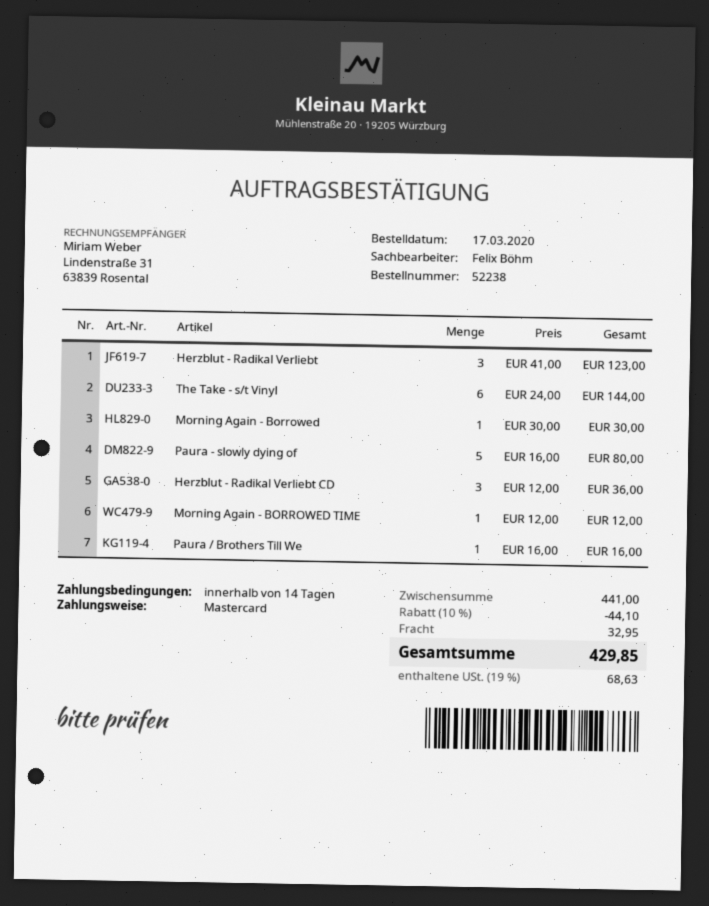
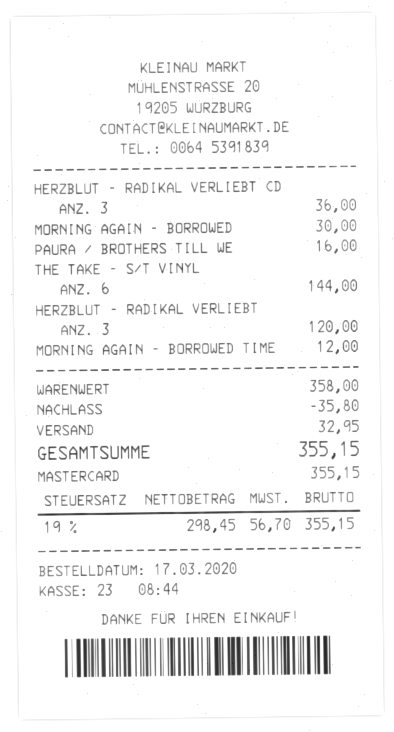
Herzblut - Radikal Verliebt: 3 for 123.00 -> 3 for 120.00
Paura - slowly dying of: 5 for 80.00 -> none
subtotal: 441.00 -> 358.00
discount: 44.10 -> 35.80
tax: 19% = 68.63 -> 19% = 56.70
total: 429.85 -> 355.15

